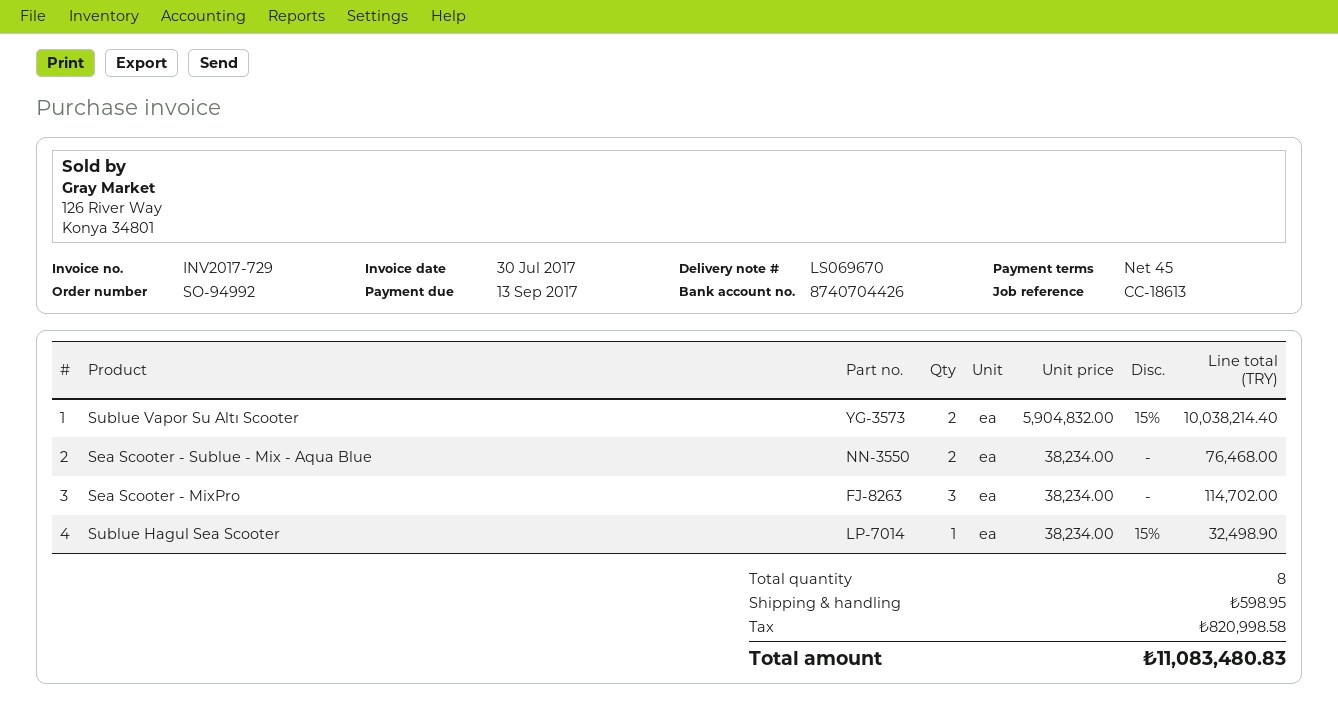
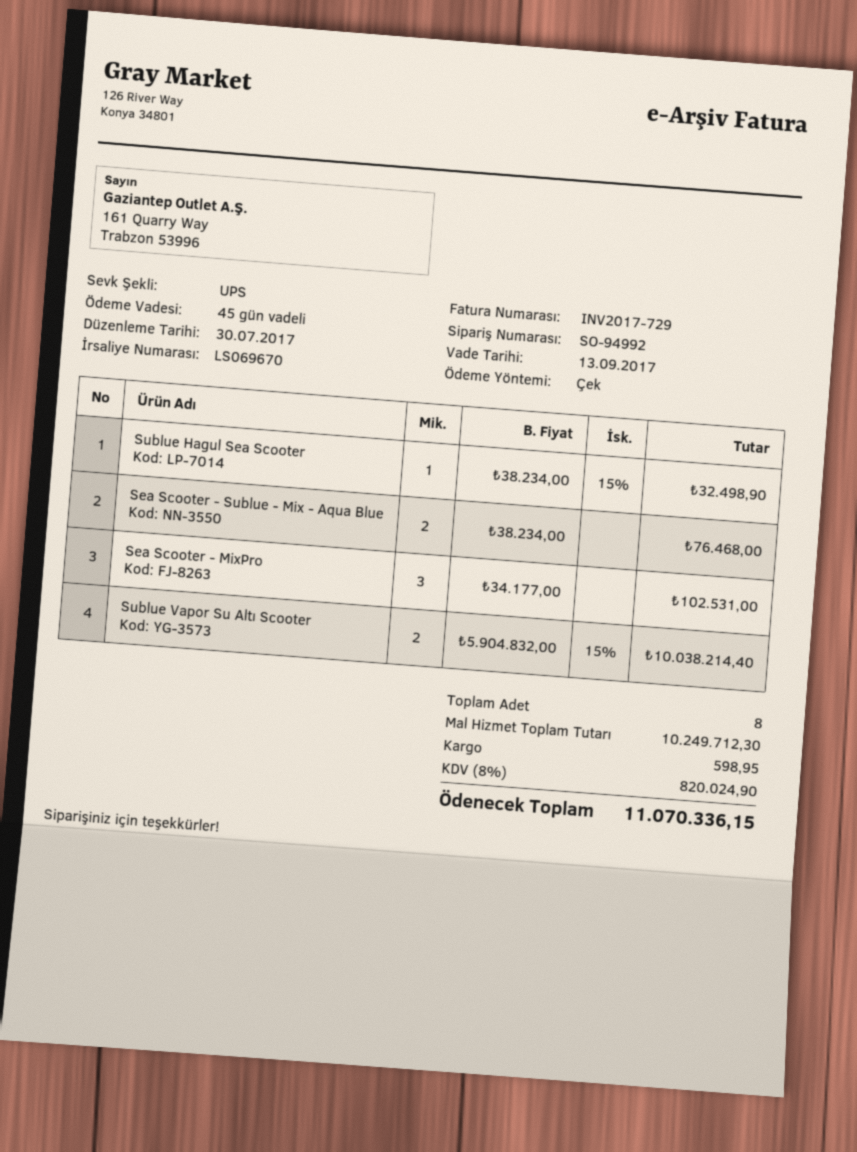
Sea Scooter - MixPro: 3 x 38234.00 = 114702.00 -> 3 x 34177.00 = 102531.00
tax: 820998.58 -> 820024.90
total: 11083480.83 -> 11070336.15

